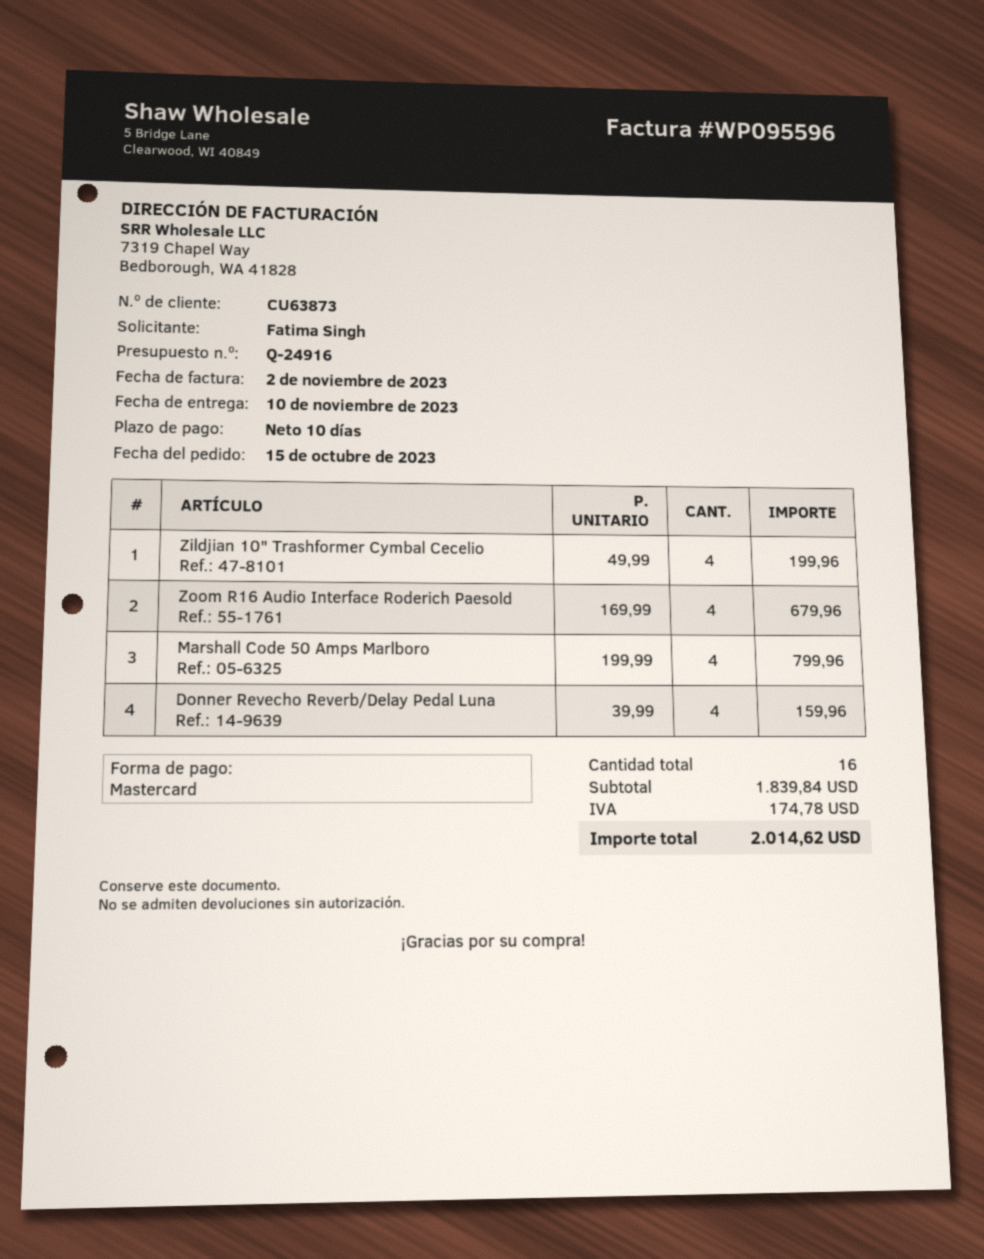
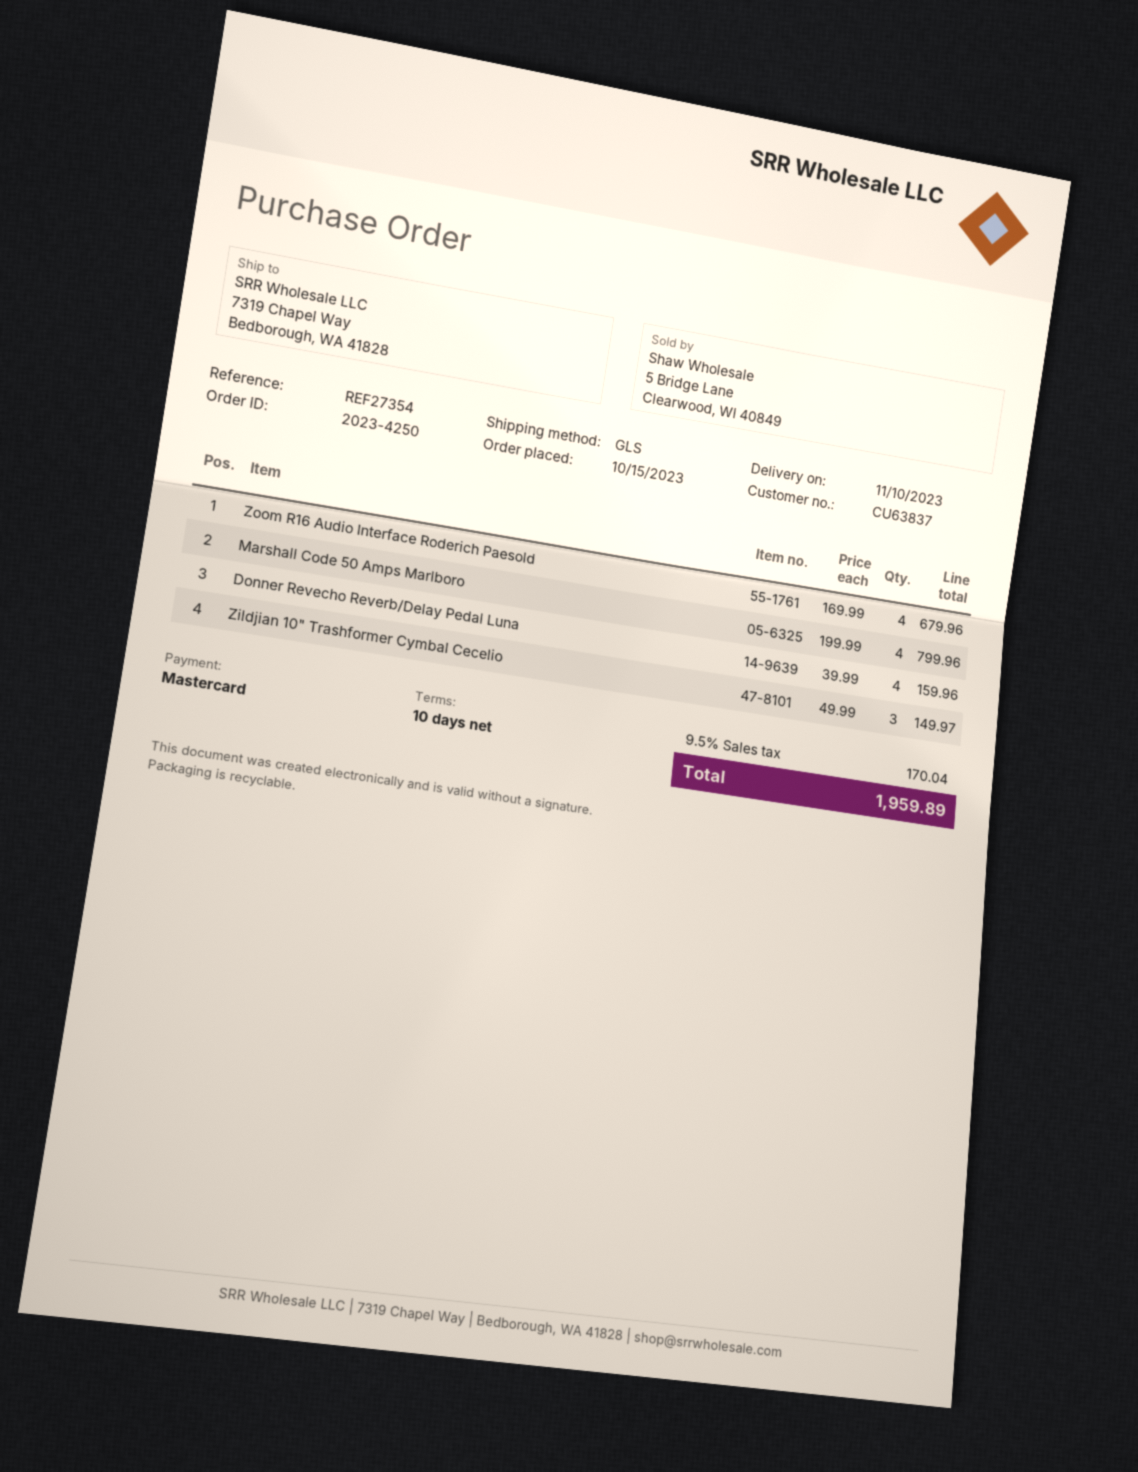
customer number: CU63873 -> CU63837
Zildjian 10" Trashformer Cymbal Cecelio: 4 x 49.99 = 199.96 -> 3 x 49.99 = 149.97
tax: 174.78 -> 170.04
total: 2014.62 -> 1959.89

